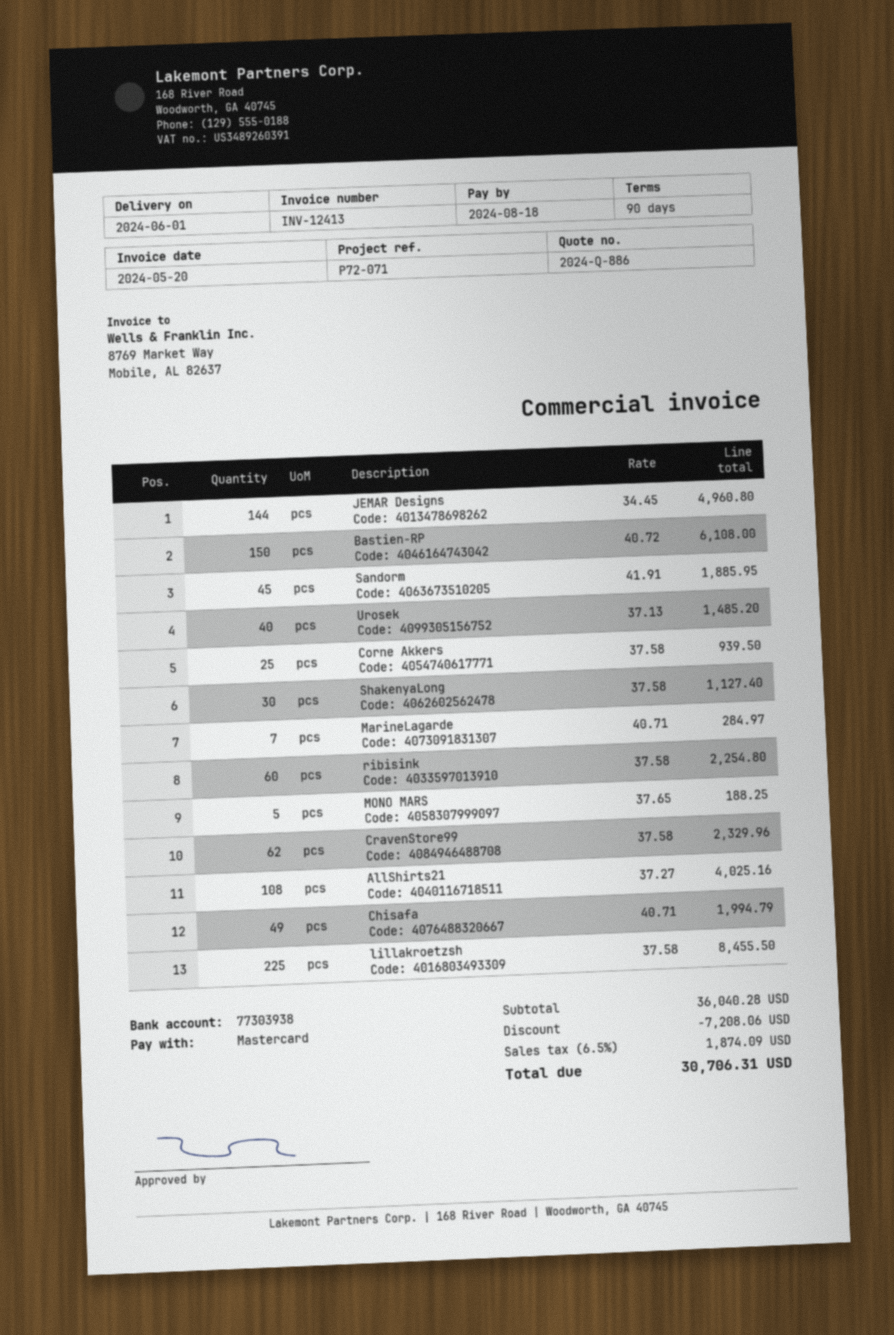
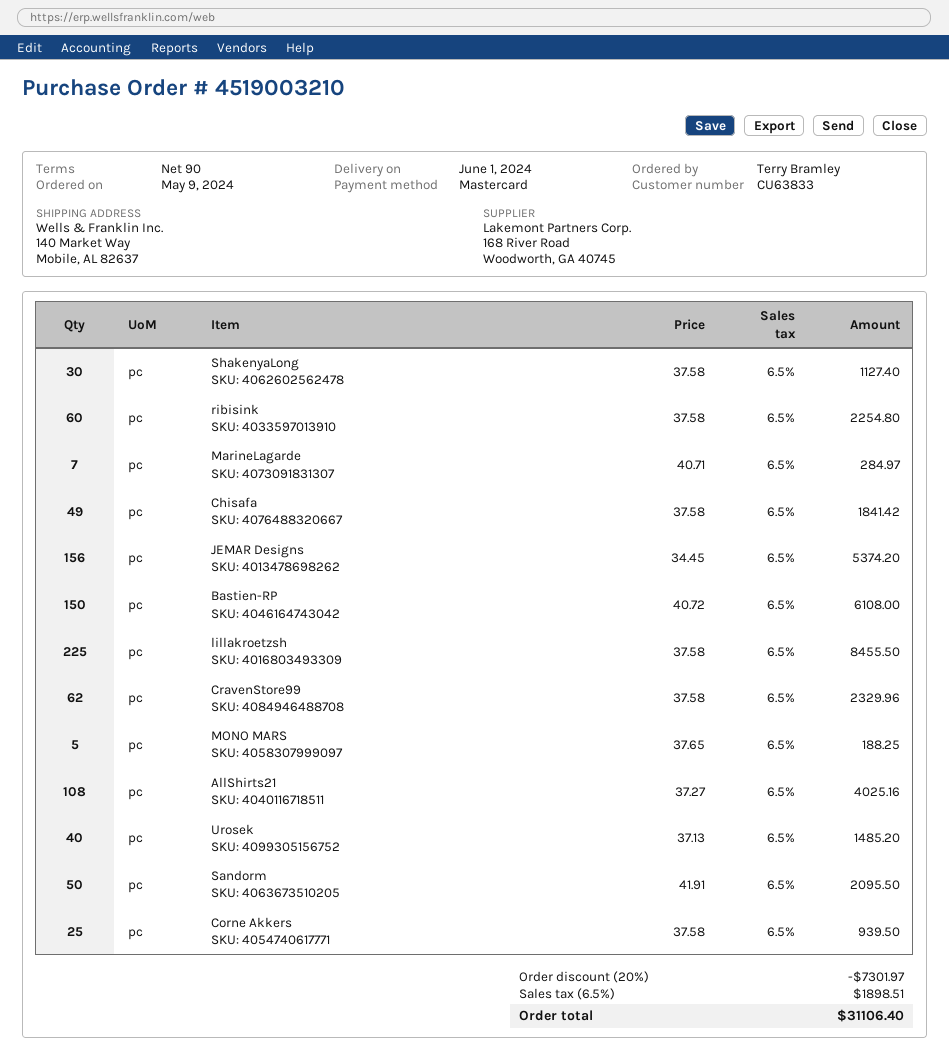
JEMAR Designs: 144 x 34.45 = 4960.80 -> 156 x 34.45 = 5374.20
Sandorm: 45 x 41.91 = 1885.95 -> 50 x 41.91 = 2095.50
Chisafa: 49 x 40.71 = 1994.79 -> 49 x 37.58 = 1841.42
discount: 7208.06 -> 7301.97
tax: 6.5% = 1874.09 -> 6.5% = 1898.51
total: 30706.31 -> 31106.40

